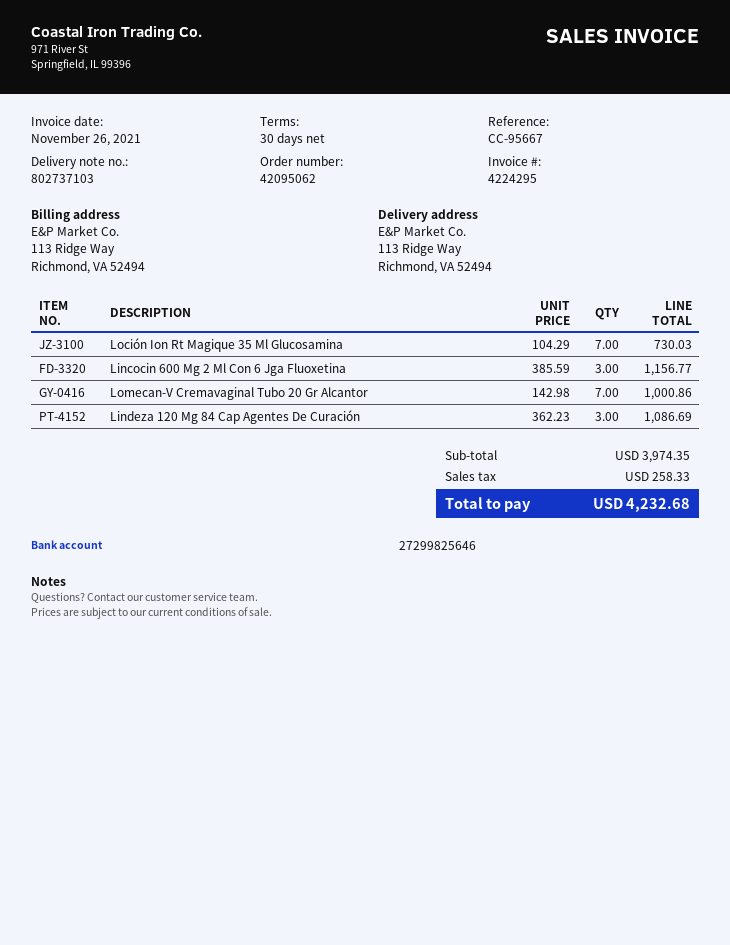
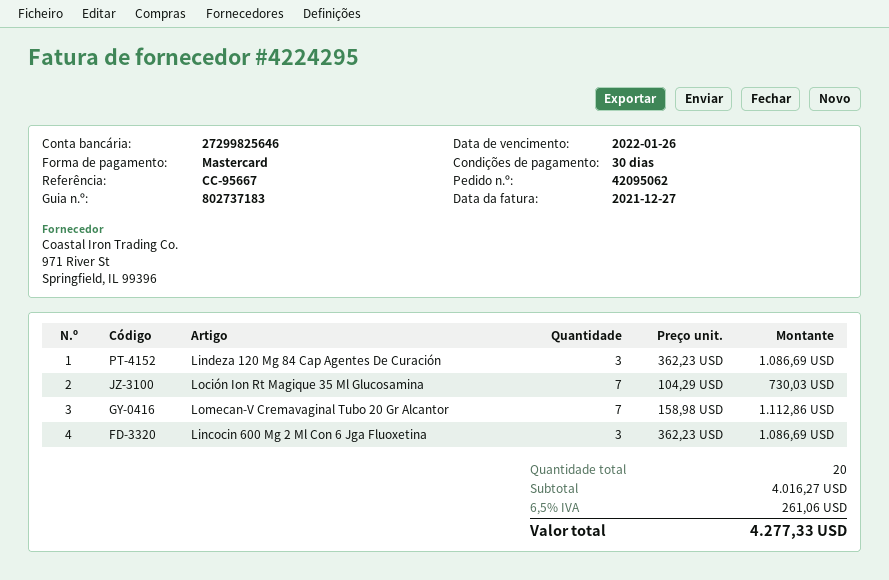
delivery note number: 802737103 -> 802737183
invoice date: 2021-11-26 -> 2021-12-27
Lincocin 600 Mg 2 Ml Con 6 Jga Fluoxetina: 3 x 385.59 = 1156.77 -> 3 x 362.23 = 1086.69
Lomecan-V Cremavaginal Tubo 20 Gr Alcantor: 7 x 142.98 = 1000.86 -> 7 x 158.98 = 1112.86
subtotal: 3974.35 -> 4016.27
tax: 258.33 -> 261.06
total: 4232.68 -> 4277.33

